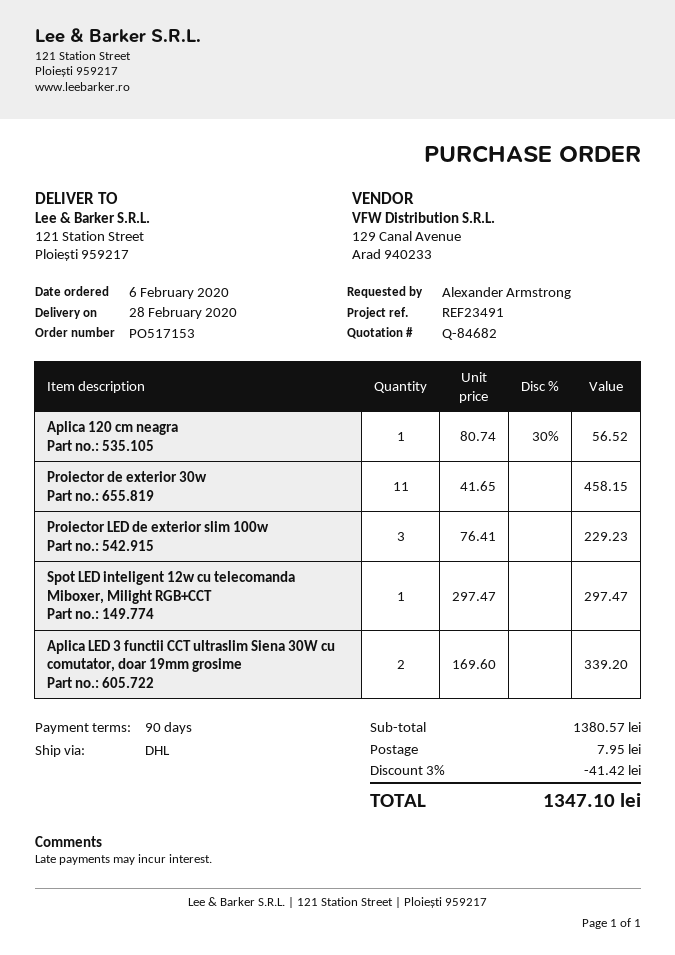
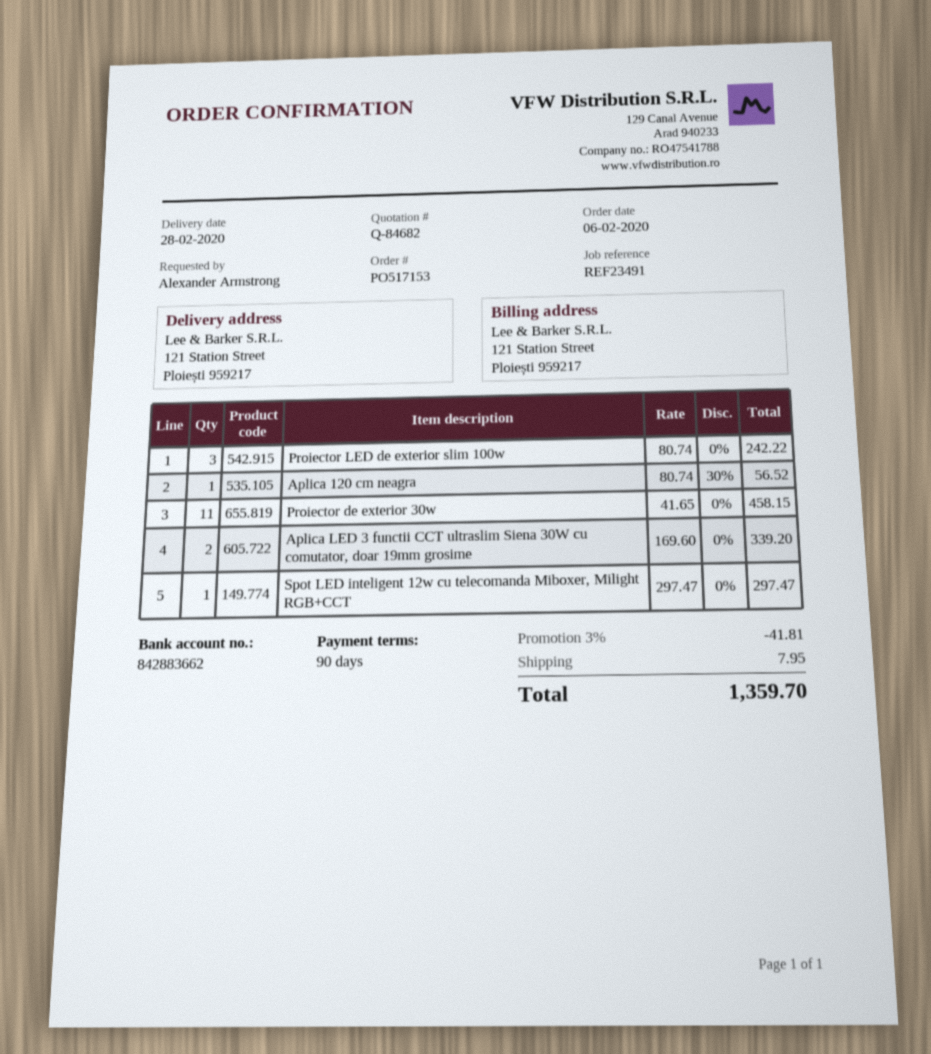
Proiector LED de exterior slim 100w: 3 x 76.41 = 229.23 -> 3 x 80.74 = 242.22
discount: 3% = 41.42 -> 3% = 41.81
total: 1347.10 -> 1359.70

